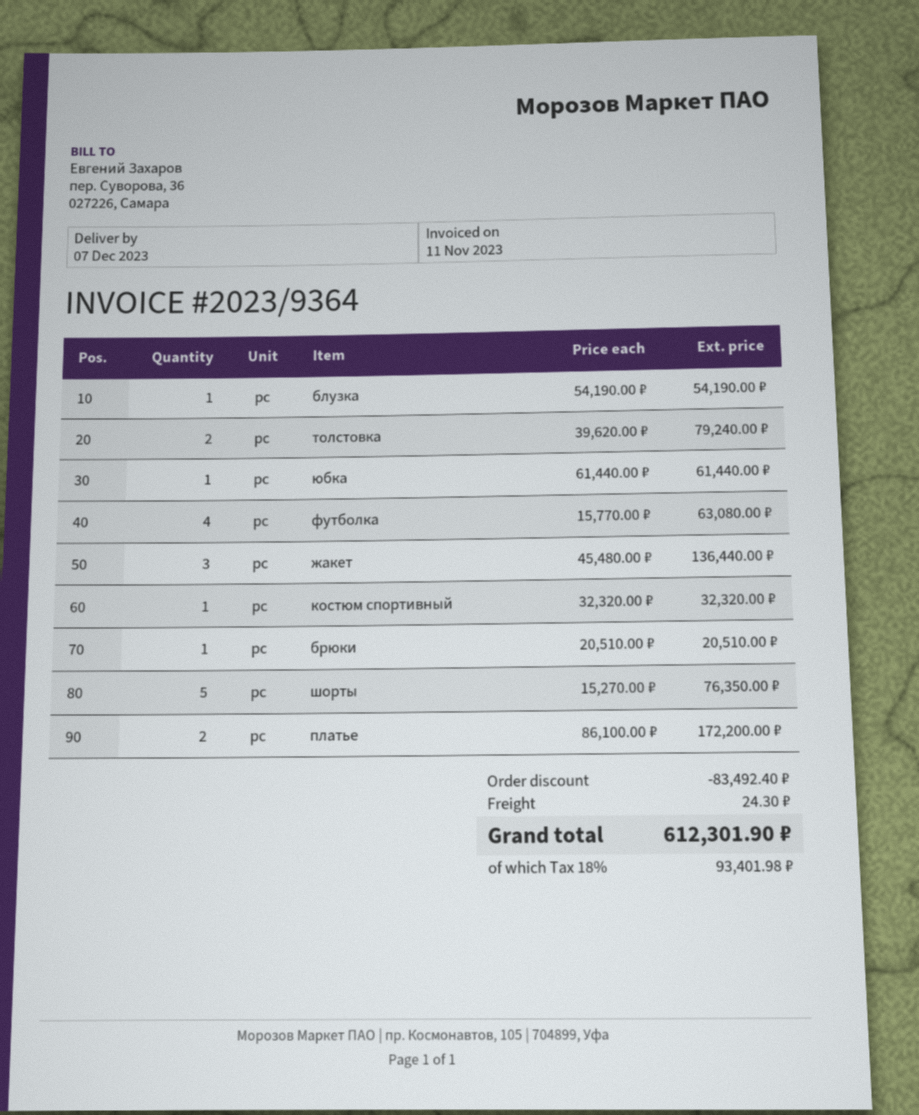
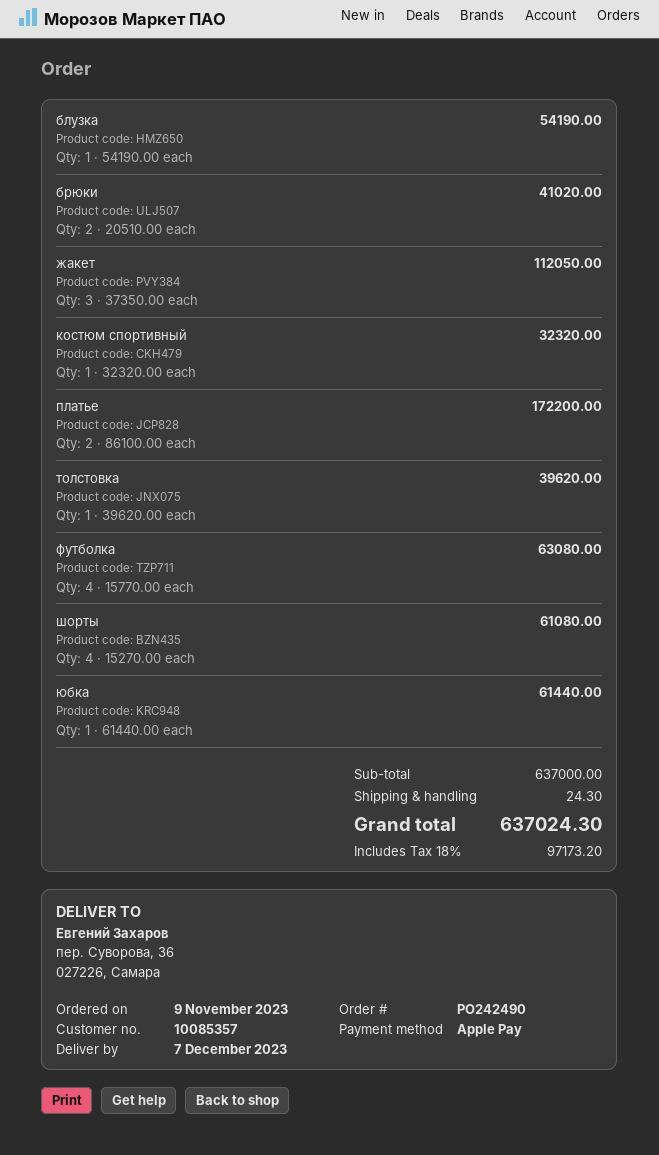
толстовка: 2 x 39620.00 = 79240.00 -> 1 x 39620.00 = 39620.00
жакет: 3 x 45480.00 = 136440.00 -> 3 x 37350.00 = 112050.00
брюки: 1 x 20510.00 = 20510.00 -> 2 x 20510.00 = 41020.00
шорты: 5 x 15270.00 = 76350.00 -> 4 x 15270.00 = 61080.00
discount: 83492.40 -> none
tax: 18% = 93401.98 -> 18% = 97173.20
total: 612301.90 -> 637024.30

